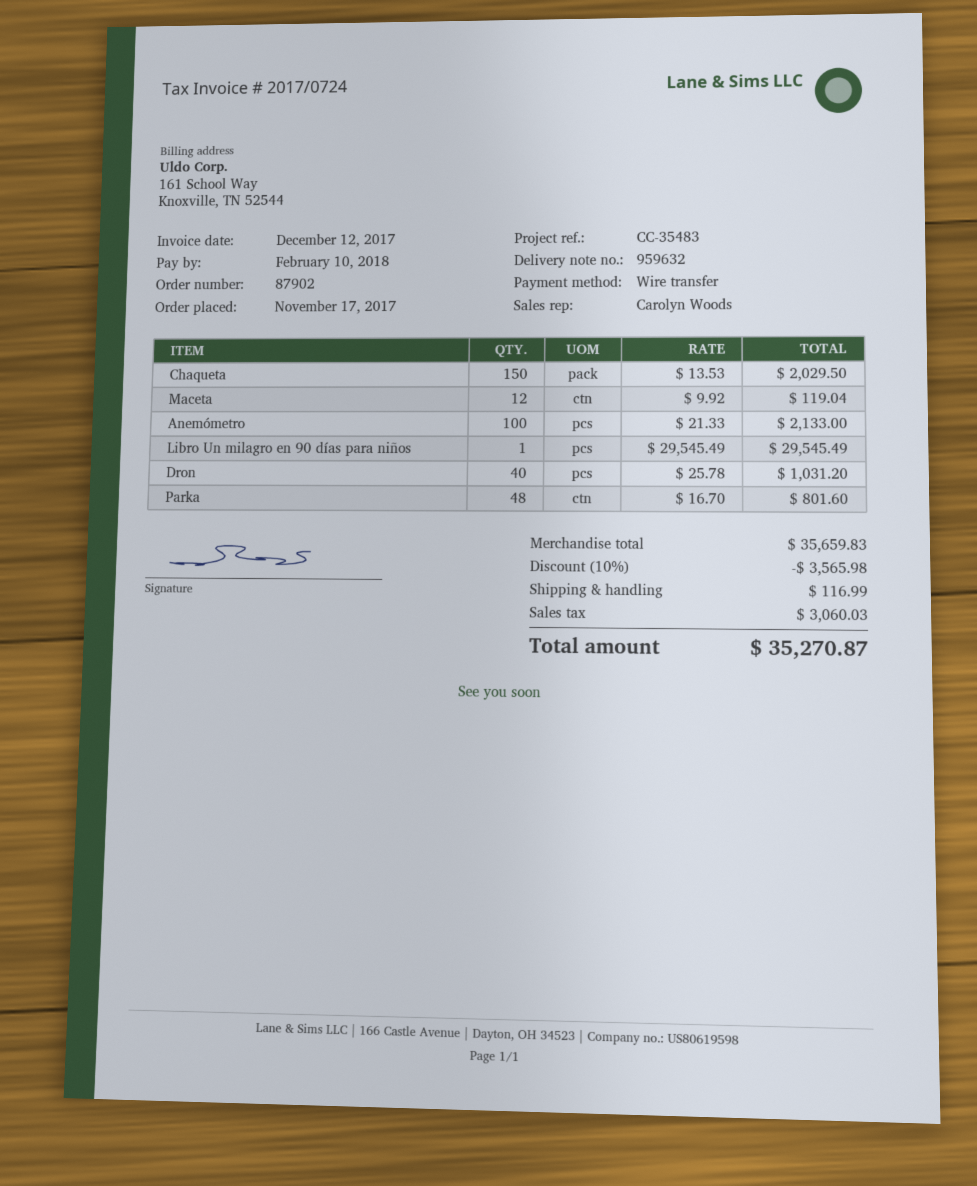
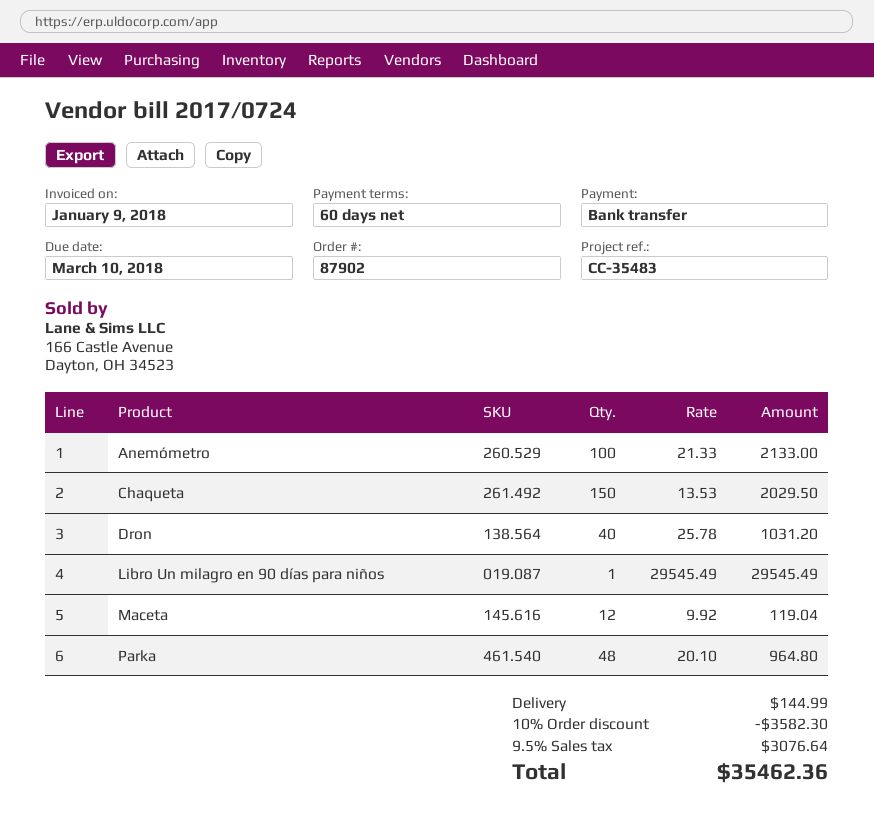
invoice date: 2017-12-12 -> 2018-01-09
due date: 2018-02-10 -> 2018-03-10
Parka: 48 x 16.70 = 801.60 -> 48 x 20.10 = 964.80
discount: 10% = 3565.98 -> 10% = 3582.30
shipping: 116.99 -> 144.99
tax: 3060.03 -> 3076.64
total: 35270.87 -> 35462.36

